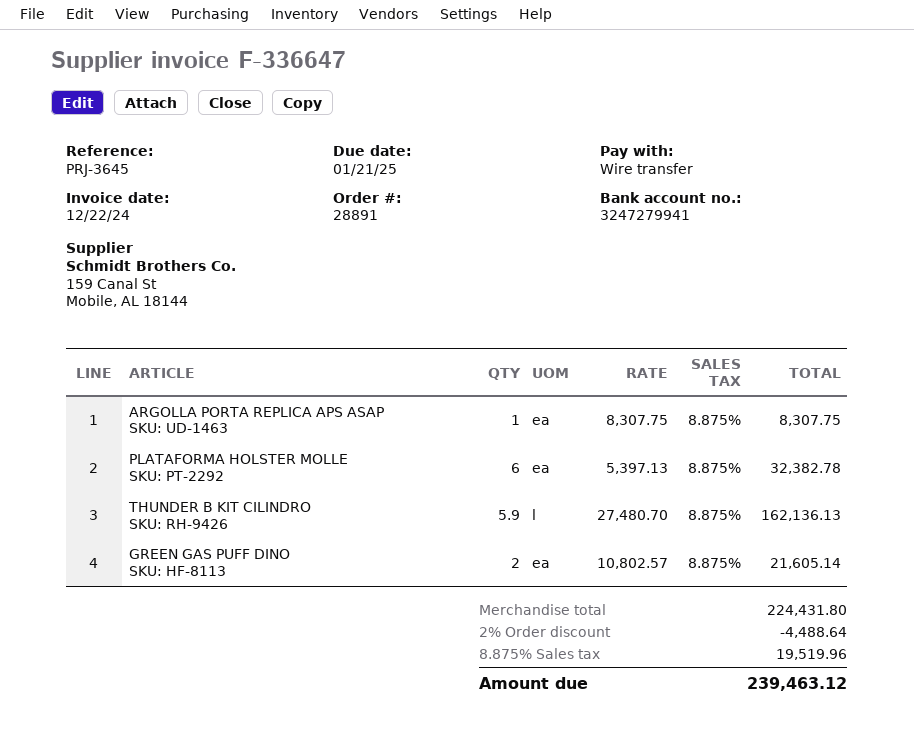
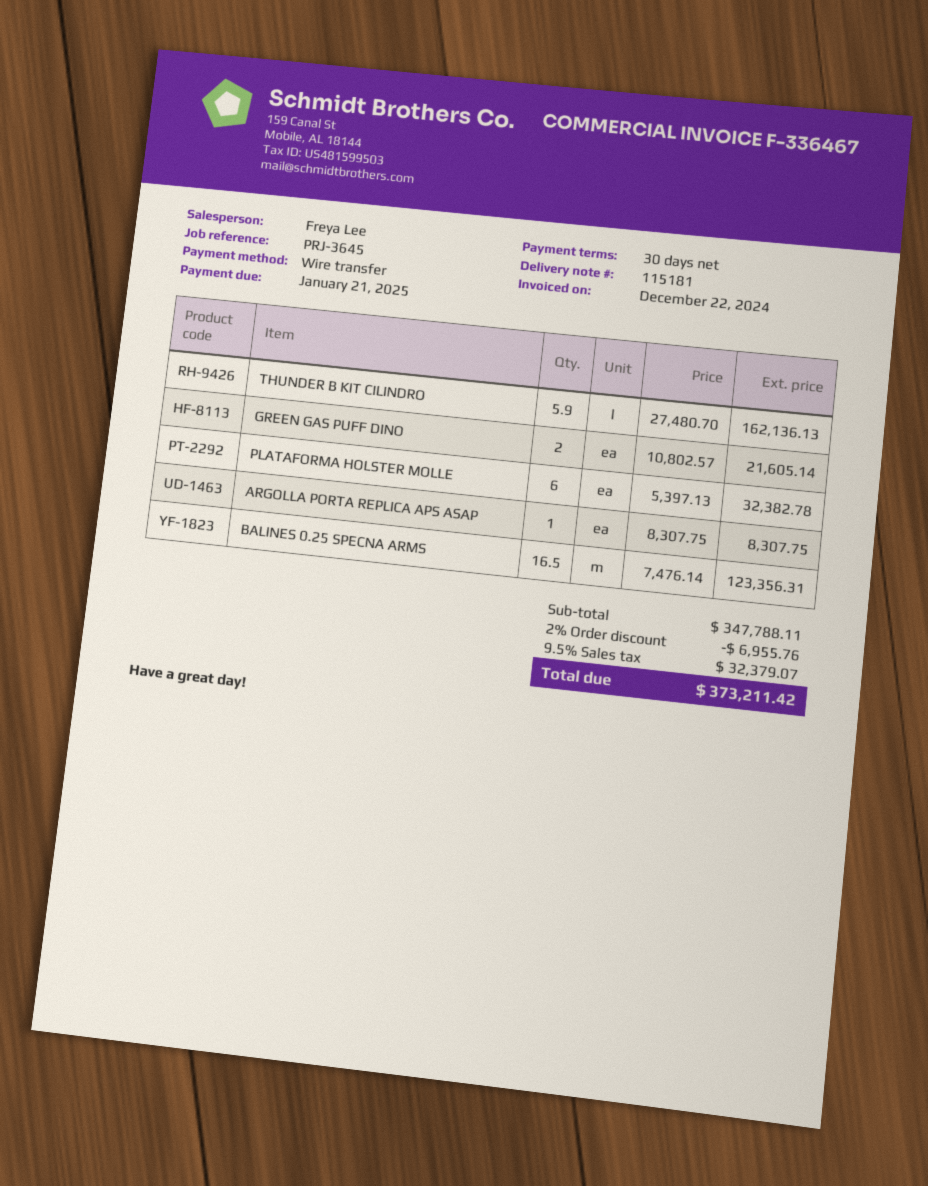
invoice number: F-336647 -> F-336467
BALINES 0.25 SPECNA ARMS: none -> 16.5 x 7476.14 = 123356.31
subtotal: 224431.80 -> 347788.11
discount: 2% = 4488.64 -> 2% = 6955.76
tax: 8.875% = 19519.96 -> 9.5% = 32379.07
total: 239463.12 -> 373211.42

